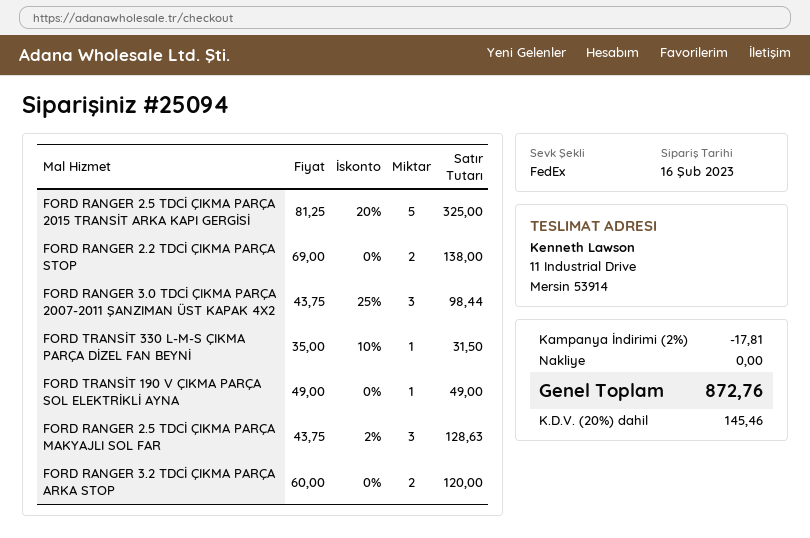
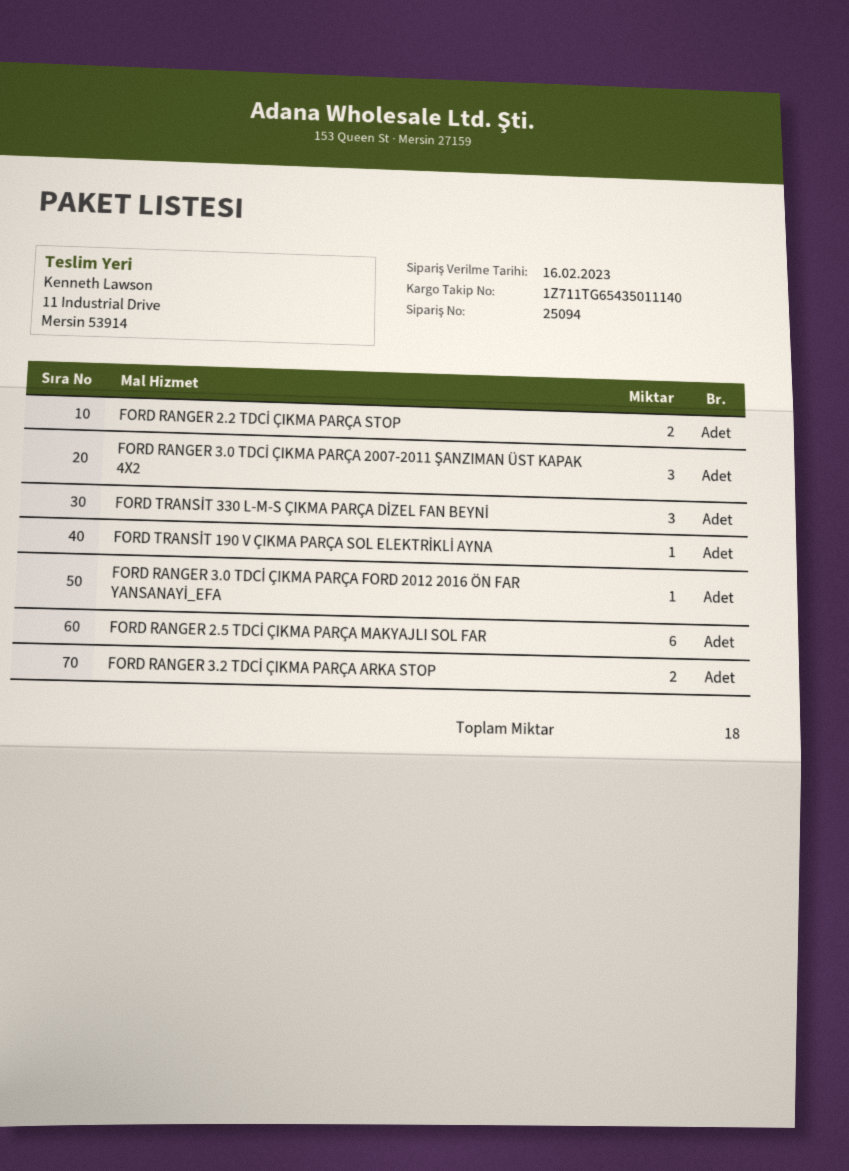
FORD RANGER 2.5 TDCİ ÇIKMA PARÇA 2015 TRANSİT ARKA KAPI GERGİSİ: 5 -> none
FORD TRANSİT 330 L-M-S ÇIKMA PARÇA DİZEL FAN BEYNİ: 1 -> 3
FORD RANGER 2.5 TDCİ ÇIKMA PARÇA MAKYAJLI SOL FAR: 3 -> 6
FORD RANGER 3.0 TDCİ ÇIKMA PARÇA FORD 2012 2016 ÖN FAR YANSANAYİ_EFA: none -> 1

